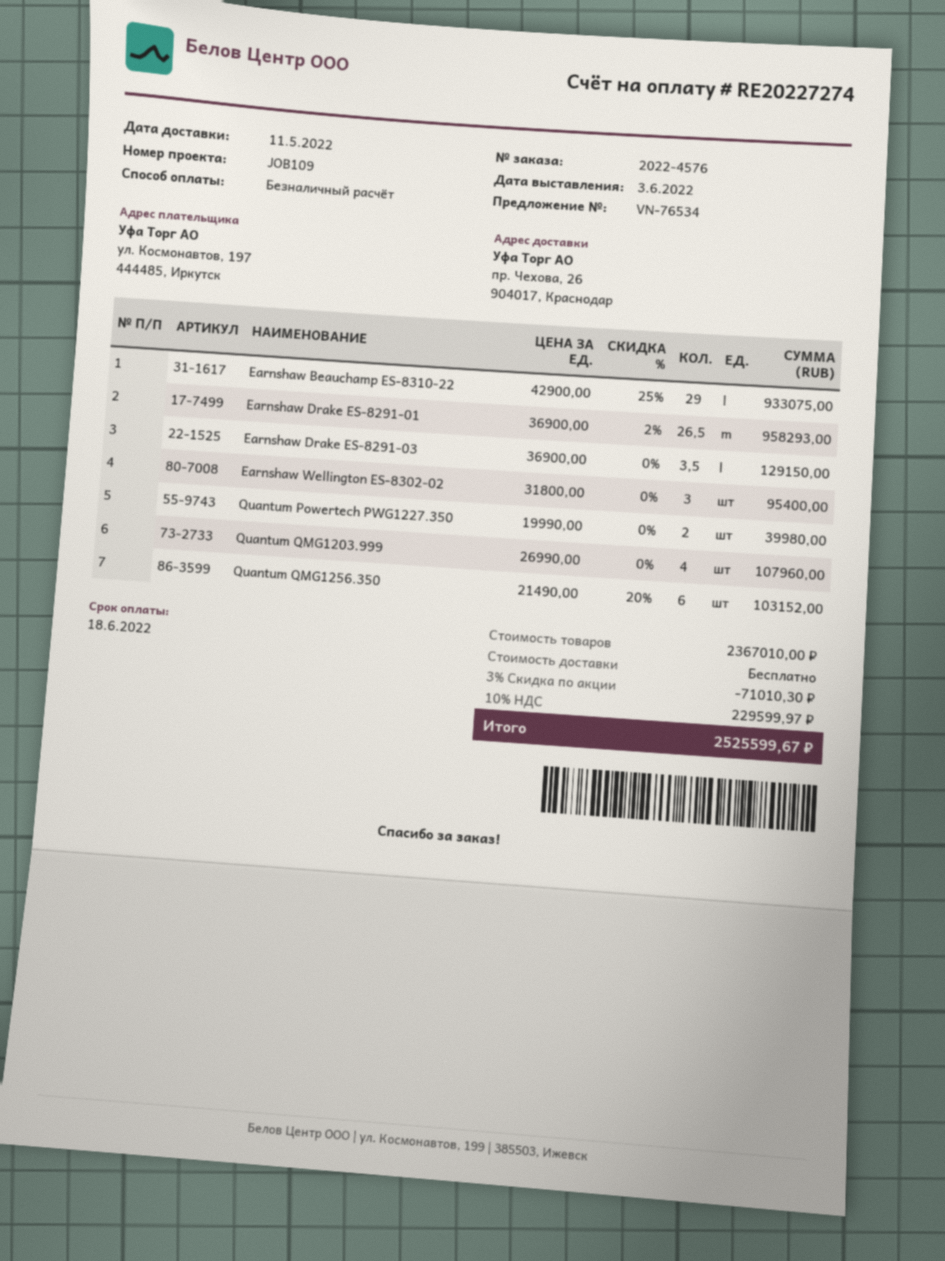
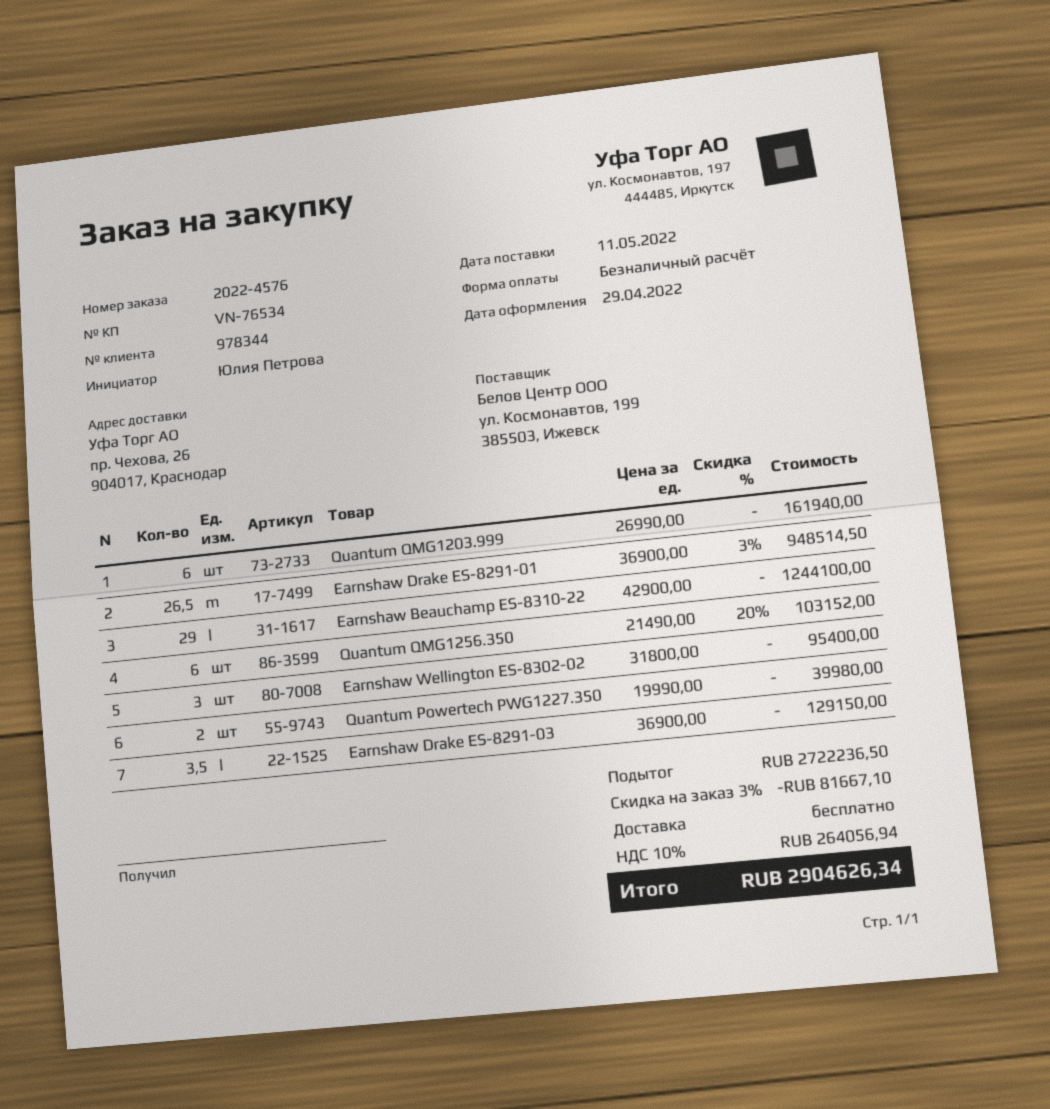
Earnshaw Beauchamp ES-8310-22: 29 x 42900.00 - 25% = 933075.00 -> 29 x 42900.00 = 1244100.00
Earnshaw Drake ES-8291-01: 26.5 x 36900.00 - 2% = 958293.00 -> 26.5 x 36900.00 - 3% = 948514.50
Quantum QMG1203.999: 4 x 26990.00 = 107960.00 -> 6 x 26990.00 = 161940.00
subtotal: 2367010.00 -> 2722236.50
discount: 3% = 71010.30 -> 3% = 81667.10
tax: 10% = 229599.97 -> 10% = 264056.94
total: 2525599.67 -> 2904626.34

